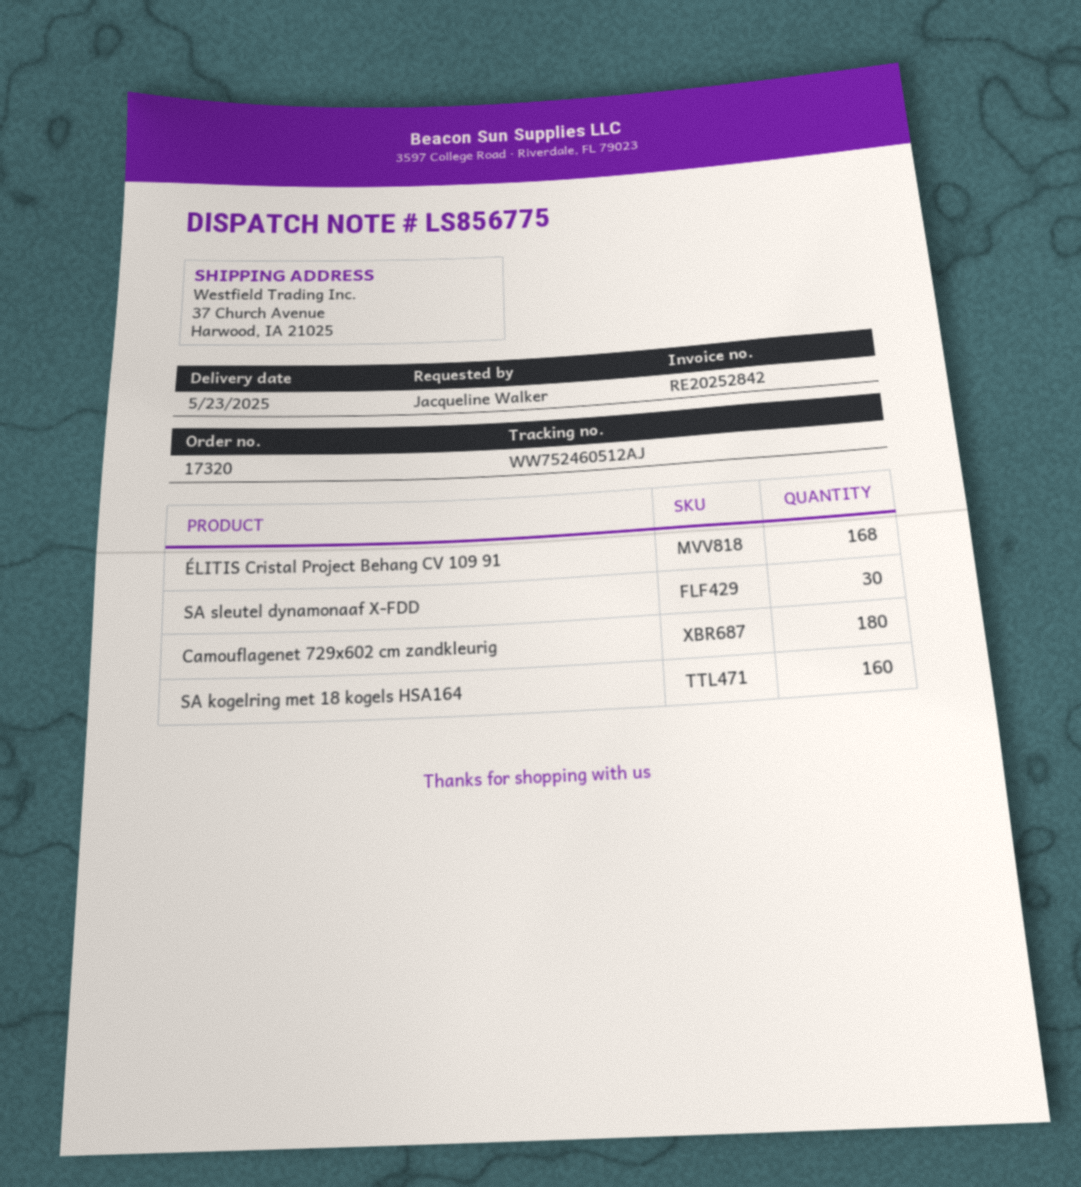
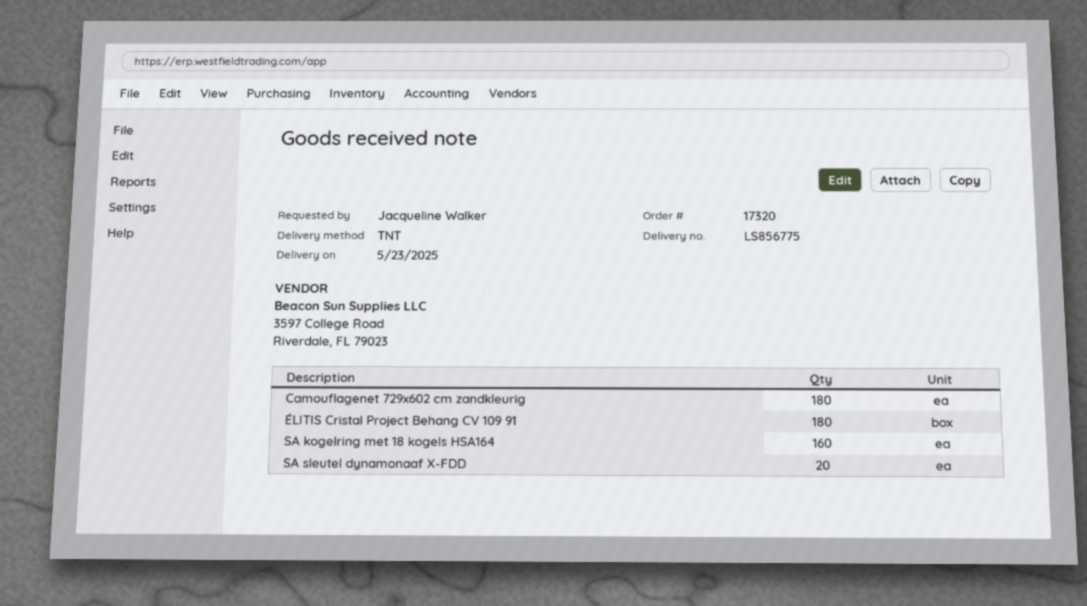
ÉLITIS Cristal Project Behang CV 109 91: 168 -> 180
SA sleutel dynamonaaf X-FDD: 30 -> 20

